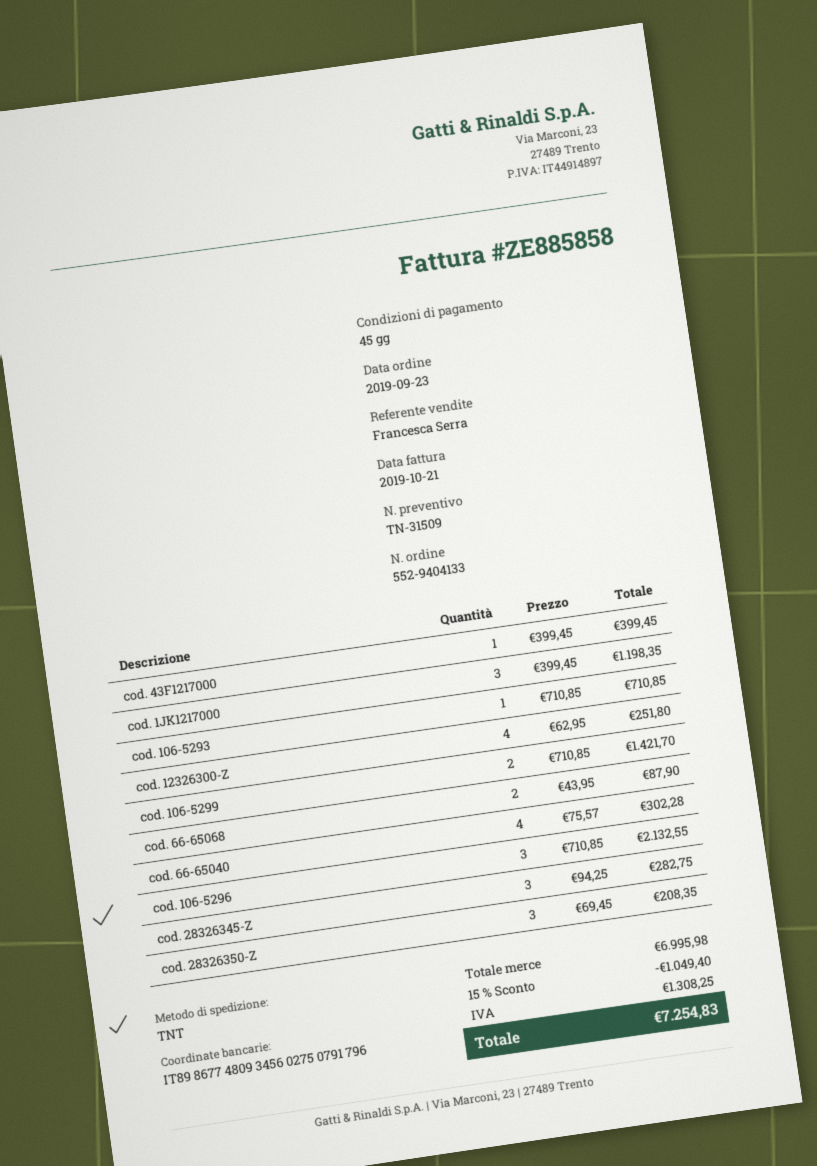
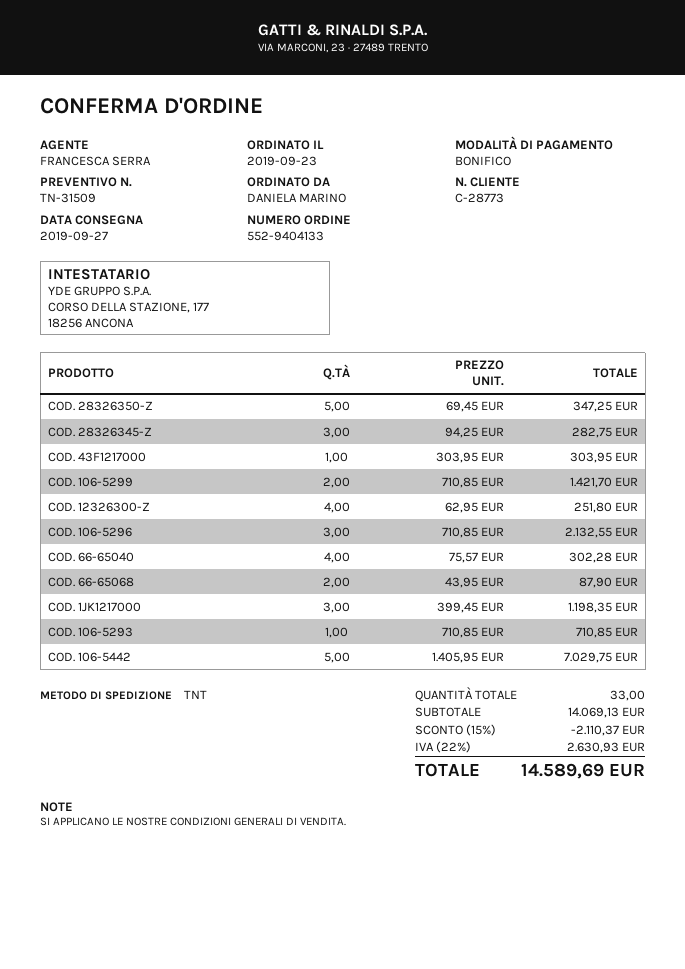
cod. 43F1217000: 1 x 399.45 = 399.45 -> 1 x 303.95 = 303.95
cod. 28326350-Z: 3 x 69.45 = 208.35 -> 5 x 69.45 = 347.25
COD. 106-5442: none -> 5 x 1405.95 = 7029.75
subtotal: 6995.98 -> 14069.13
discount: 15% = 1049.40 -> 15% = 2110.37
tax: 1308.25 -> 2630.93
total: 7254.83 -> 14589.69

